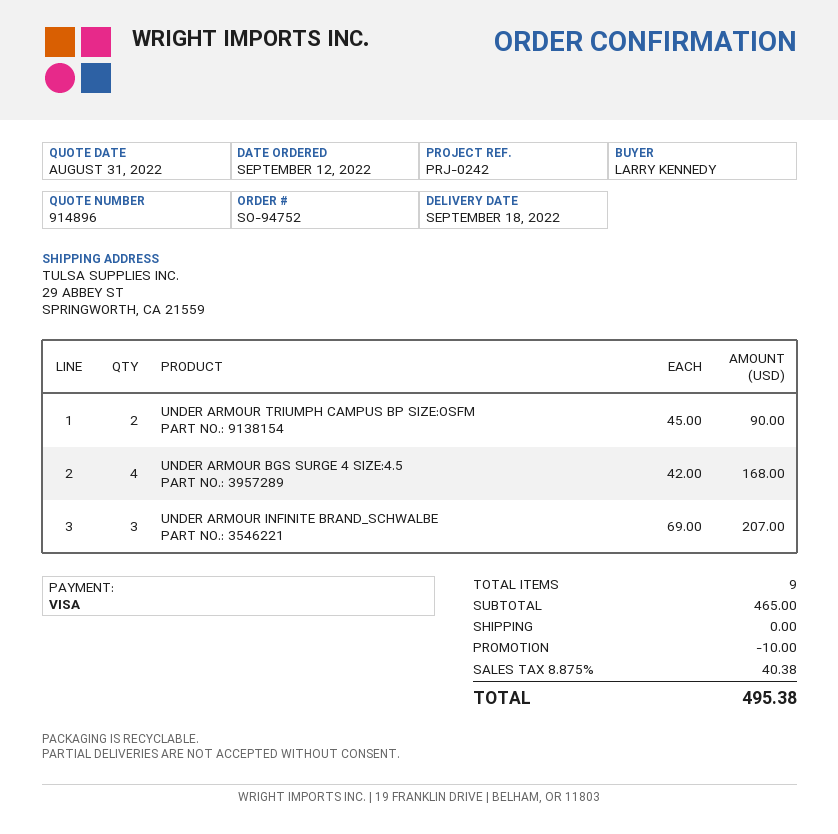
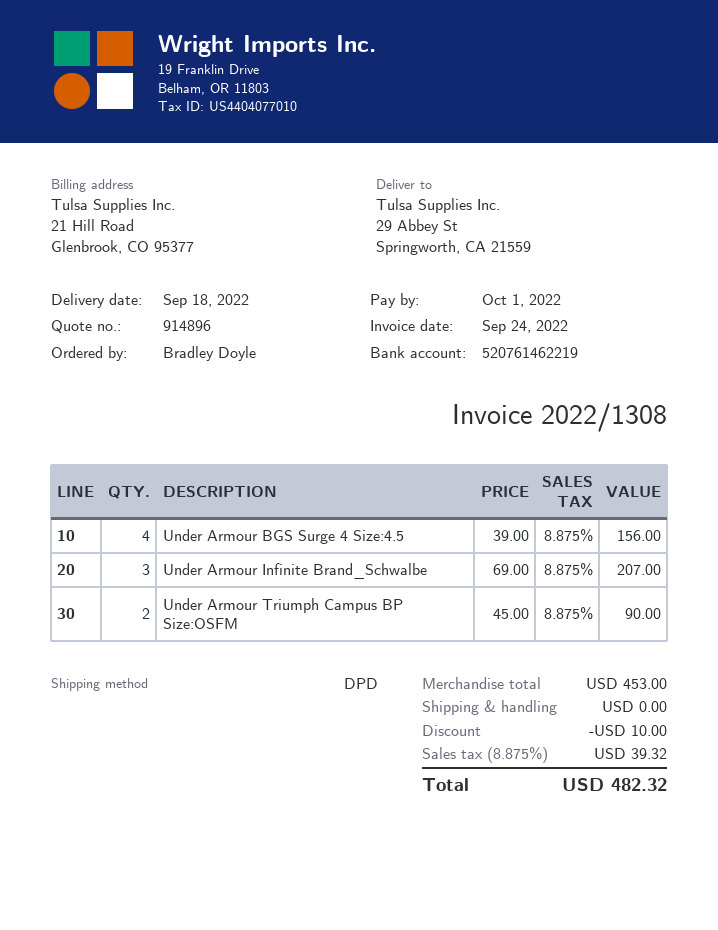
ordered by: LARRY KENNEDY -> Bradley Doyle
UNDER ARMOUR BGS SURGE 4 SIZE:4.5: 4 x 42.00 = 168.00 -> 4 x 39.00 = 156.00
subtotal: 465.00 -> 453.00
tax: 8.875% = 40.38 -> 8.875% = 39.32
total: 495.38 -> 482.32

